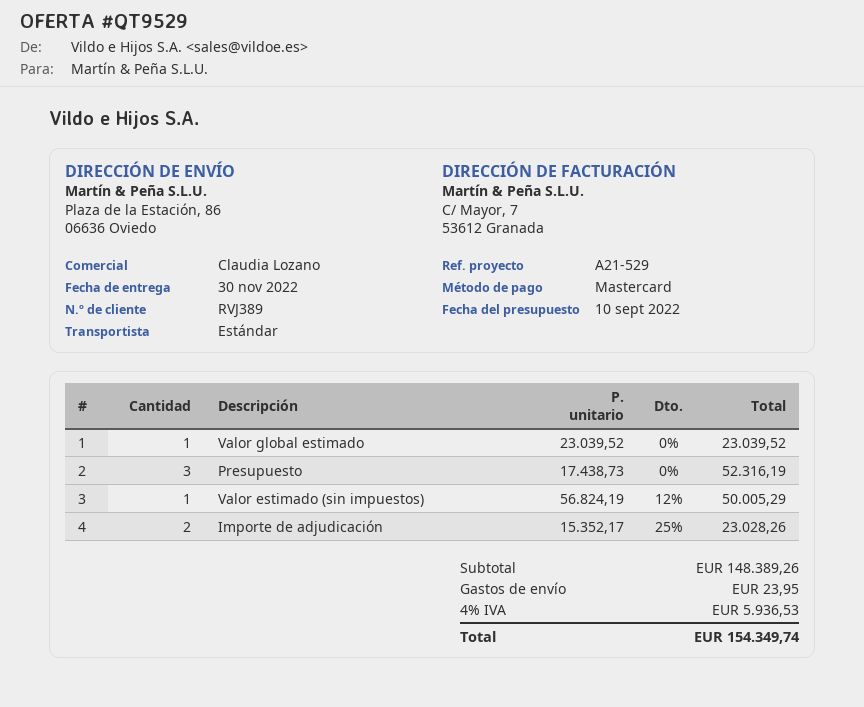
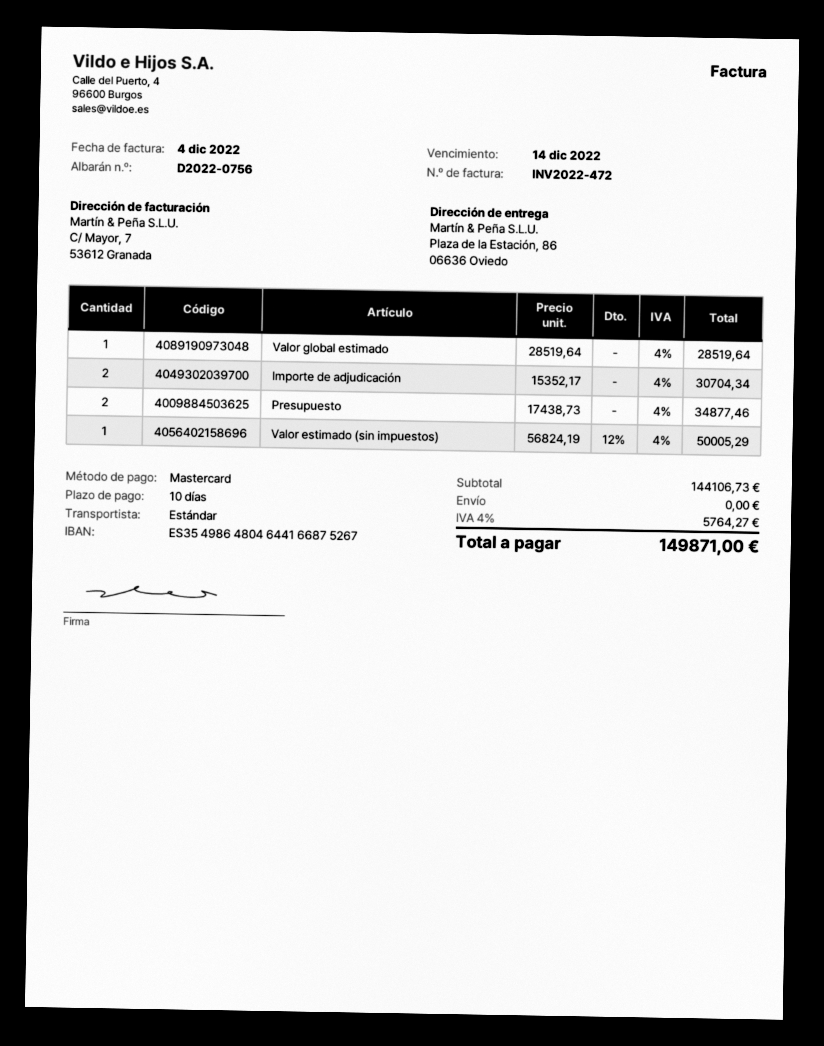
Valor global estimado: 1 x 23039.52 = 23039.52 -> 1 x 28519.64 = 28519.64
Presupuesto: 3 x 17438.73 = 52316.19 -> 2 x 17438.73 = 34877.46
Importe de adjudicación: 2 x 15352.17 - 25% = 23028.26 -> 2 x 15352.17 = 30704.34
subtotal: 148389.26 -> 144106.73
shipping: 23.95 -> 0.00
tax: 4% = 5936.53 -> 4% = 5764.27
total: 154349.74 -> 149871.00

